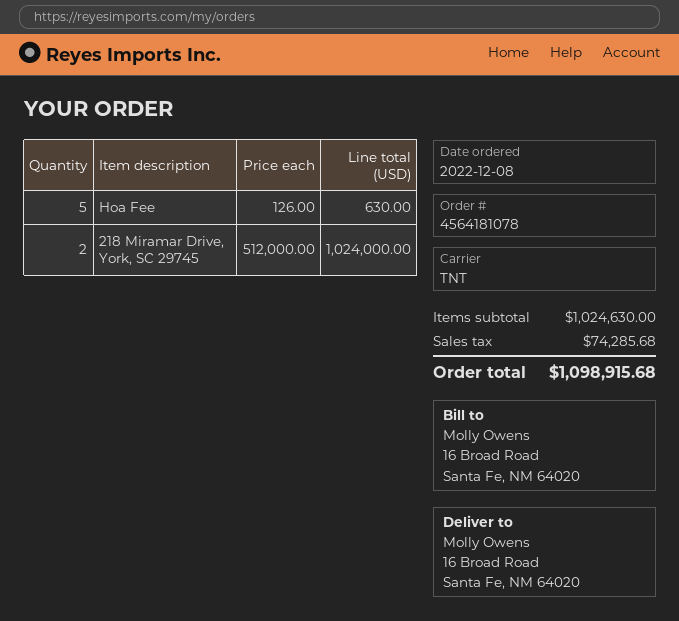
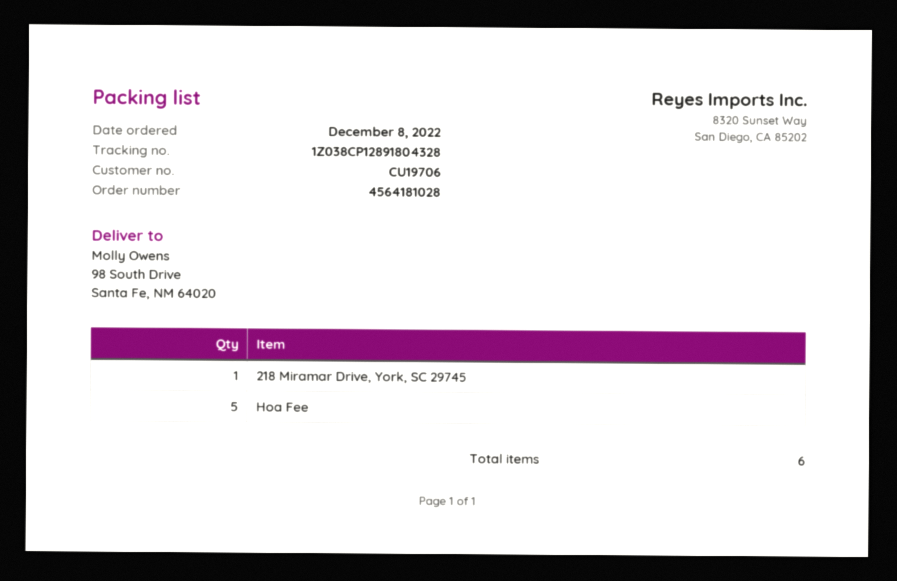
order number: 4564181078 -> 4564181028
ship to: 16 Broad Road, Santa Fe, NM 64020 -> 98 South Drive, Santa Fe, NM 64020
218 Miramar Drive, York, SC 29745: 2 -> 1

